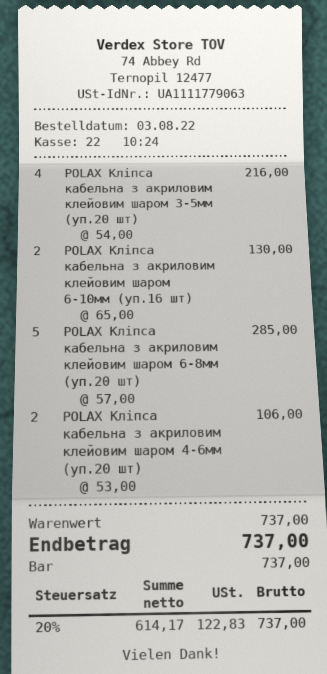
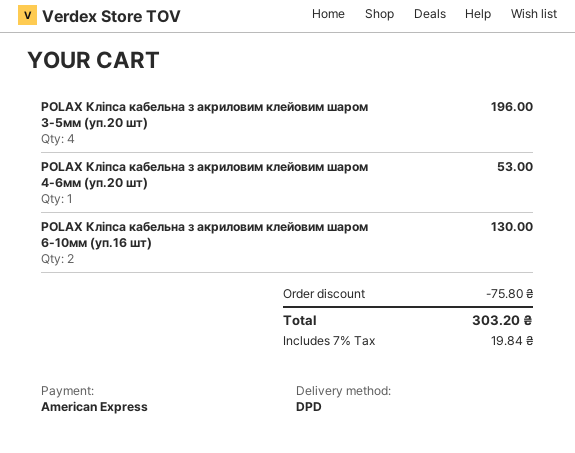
payment method: cash -> American Express
POLAX Кліпса кабельна з акриловим клейовим шаром 3-5мм (уп.20 шт): 4 for 216.00 -> 4 for 196.00
POLAX Кліпса кабельна з акриловим клейовим шаром 6-8мм (уп.20 шт): 5 for 285.00 -> none
POLAX Кліпса кабельна з акриловим клейовим шаром 4-6мм (уп.20 шт): 2 for 106.00 -> 1 for 53.00
discount: none -> 75.80
tax: 20% = 122.83 -> 7% = 19.84
total: 737.00 -> 303.20

